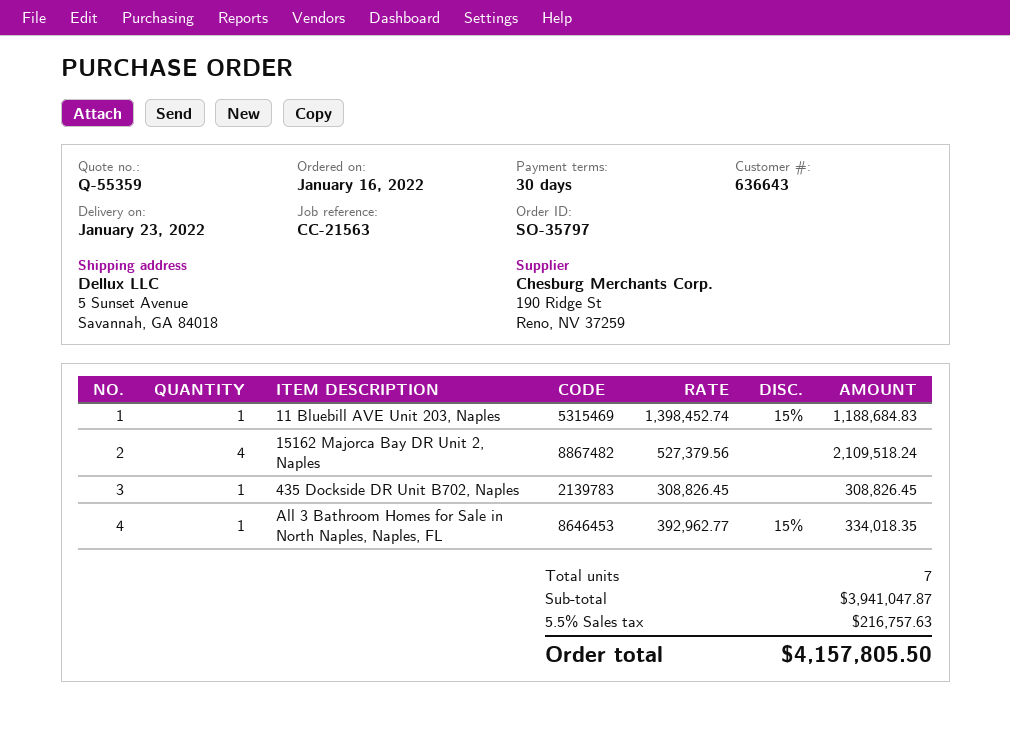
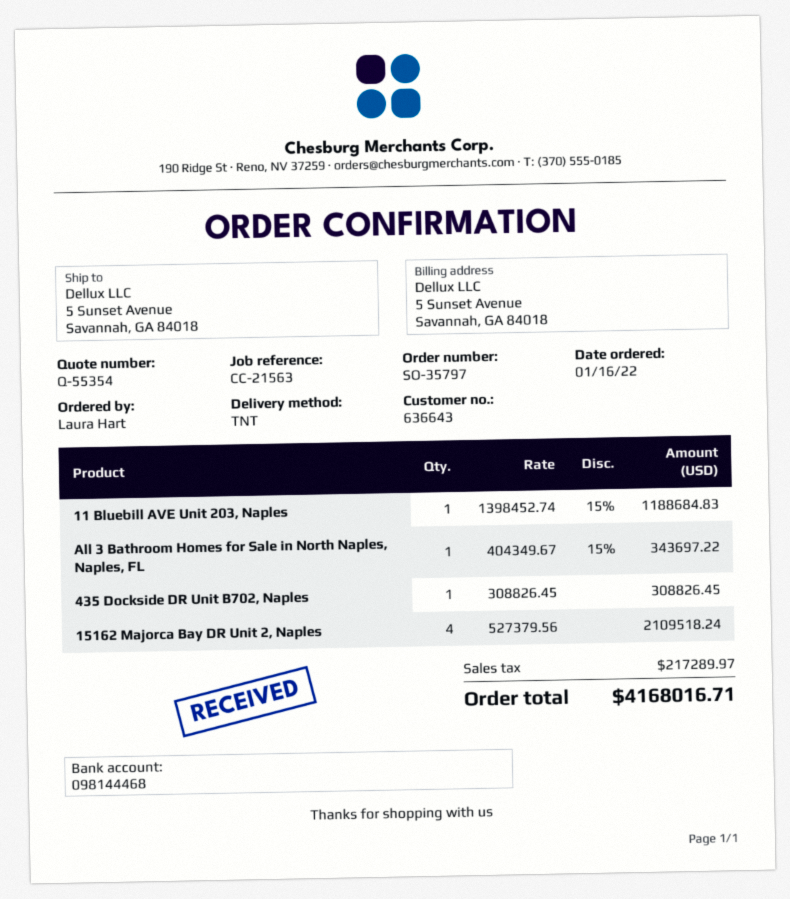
quote number: Q-55359 -> Q-55354
All 3 Bathroom Homes for Sale in North Naples, Naples, FL: 1 x 392962.77 - 15% = 334018.35 -> 1 x 404349.67 - 15% = 343697.22
tax: 216757.63 -> 217289.97
total: 4157805.50 -> 4168016.71

